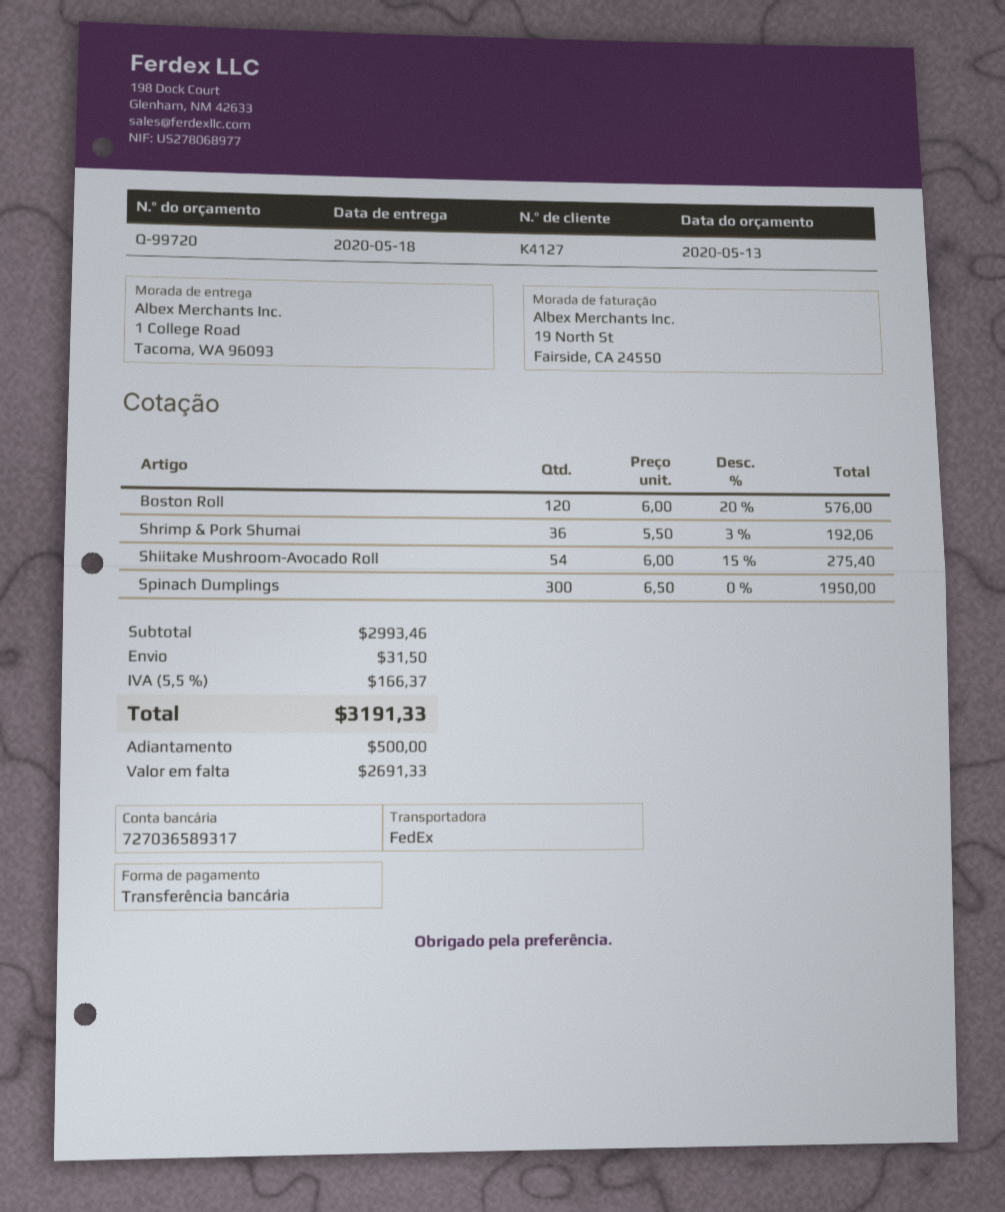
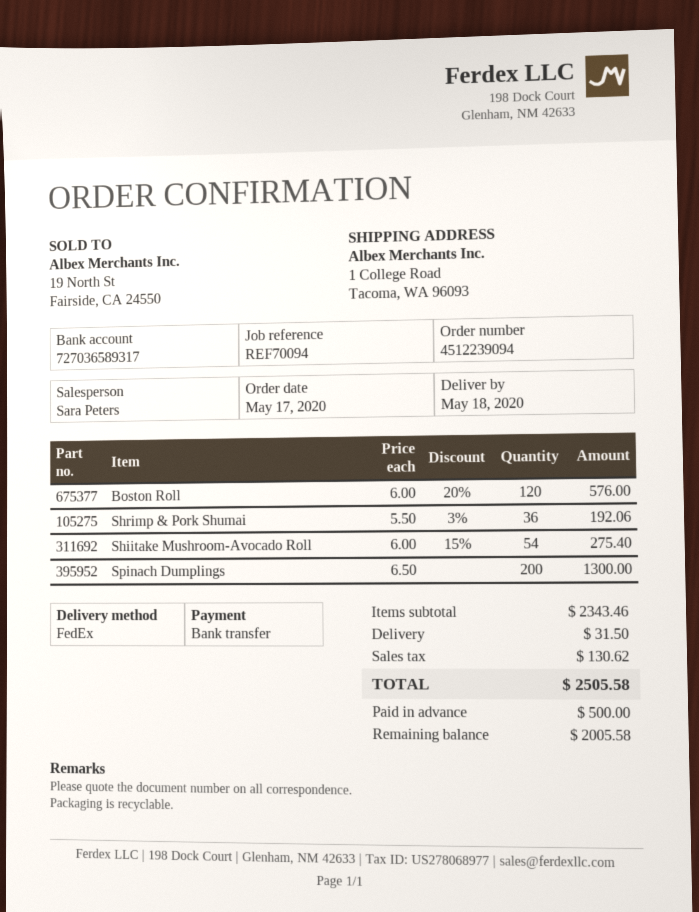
Spinach Dumplings: 300 x 6.50 = 1950.00 -> 200 x 6.50 = 1300.00
subtotal: 2993.46 -> 2343.46
tax: 166.37 -> 130.62
total: 3191.33 -> 2505.58
balance: 2691.33 -> 2005.58

